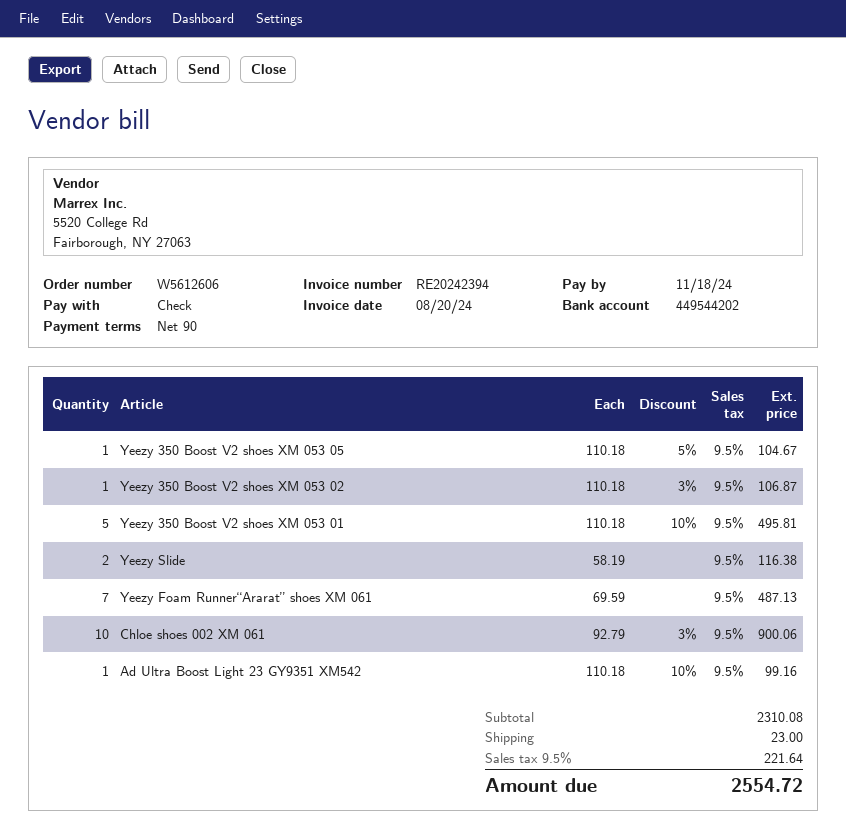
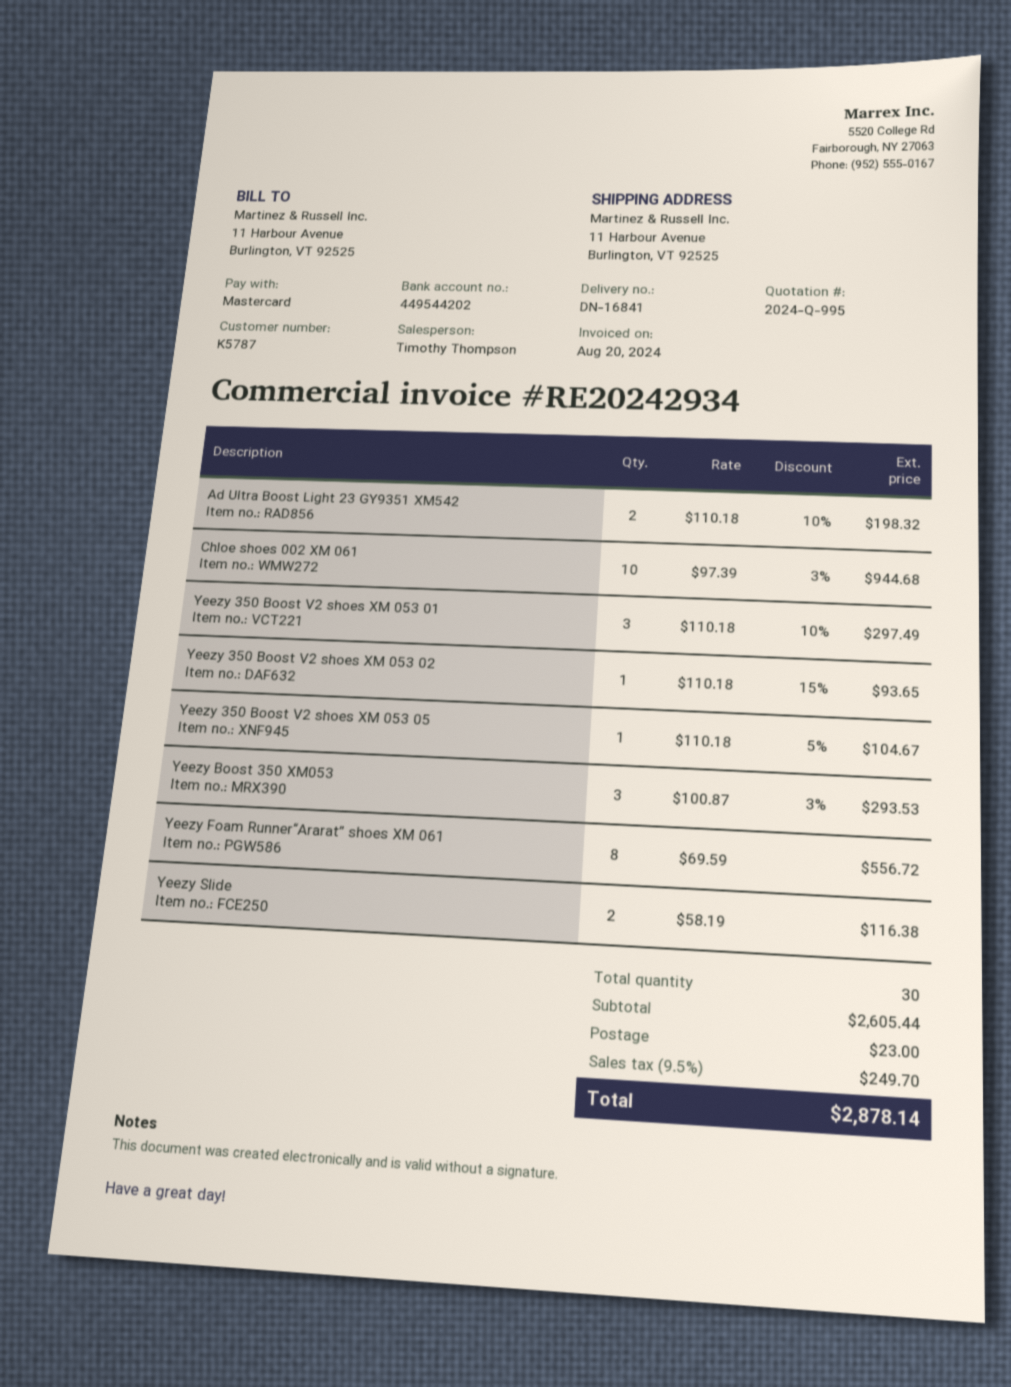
invoice number: RE20242394 -> RE20242934
payment method: cheque -> Mastercard
Yeezy 350 Boost V2 shoes XM 053 02: 1 x 110.18 - 3% = 106.87 -> 1 x 110.18 - 15% = 93.65
Yeezy 350 Boost V2 shoes XM 053 01: 5 x 110.18 - 10% = 495.81 -> 3 x 110.18 - 10% = 297.49
Yeezy Foam Runner“Ararat” shoes XM 061: 7 x 69.59 = 487.13 -> 8 x 69.59 = 556.72
Chloe shoes 002 XM 061: 10 x 92.79 - 3% = 900.06 -> 10 x 97.39 - 3% = 944.68
Ad Ultra Boost Light 23 GY9351 XM542: 1 x 110.18 - 10% = 99.16 -> 2 x 110.18 - 10% = 198.32
Yeezy Boost 350 XM053: none -> 3 x 100.87 - 3% = 293.53
subtotal: 2310.08 -> 2605.44
tax: 9.5% = 221.64 -> 9.5% = 249.70
total: 2554.72 -> 2878.14

